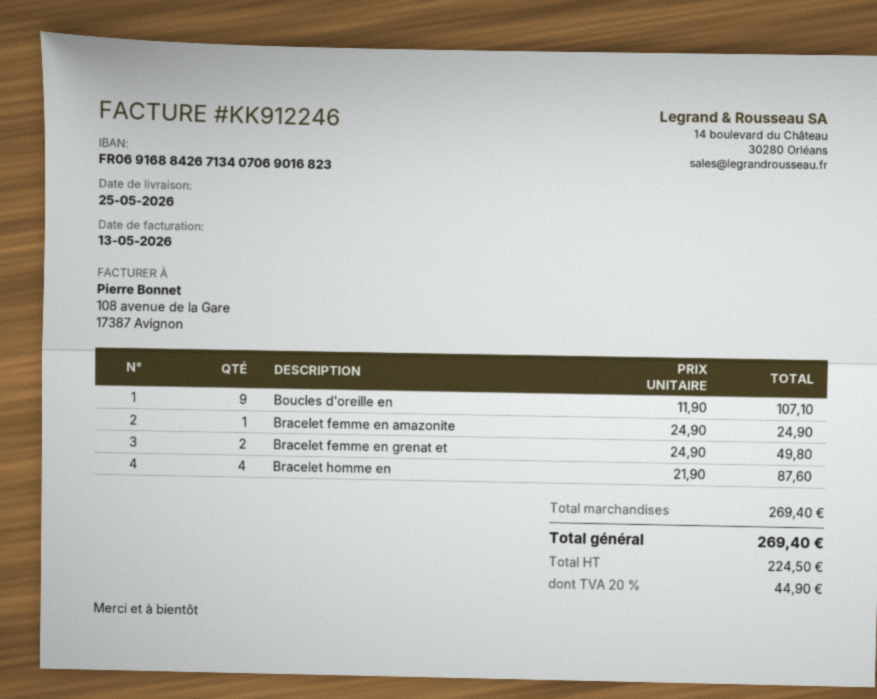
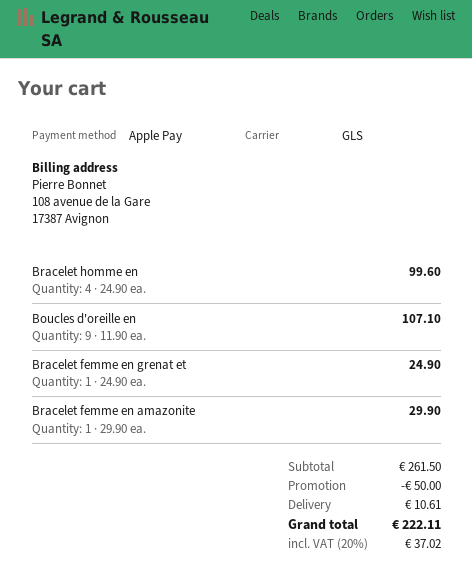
Bracelet femme en amazonite: 1 x 24.90 = 24.90 -> 1 x 29.90 = 29.90
Bracelet femme en grenat et: 2 x 24.90 = 49.80 -> 1 x 24.90 = 24.90
Bracelet homme en: 4 x 21.90 = 87.60 -> 4 x 24.90 = 99.60
subtotal: 269.40 -> 261.50
discount: none -> 50.00
shipping: none -> 10.61
tax: 20% = 44.90 -> 20% = 37.02
total: 269.40 -> 222.11

